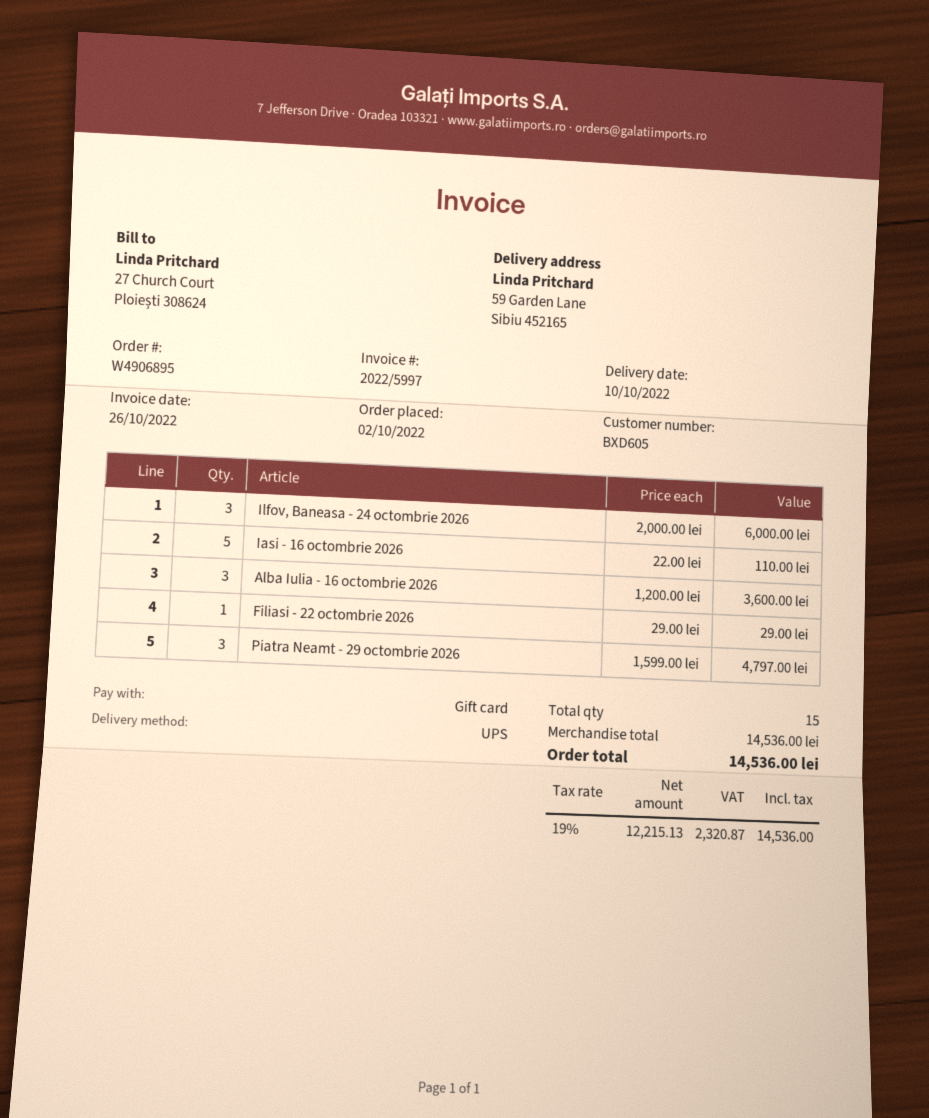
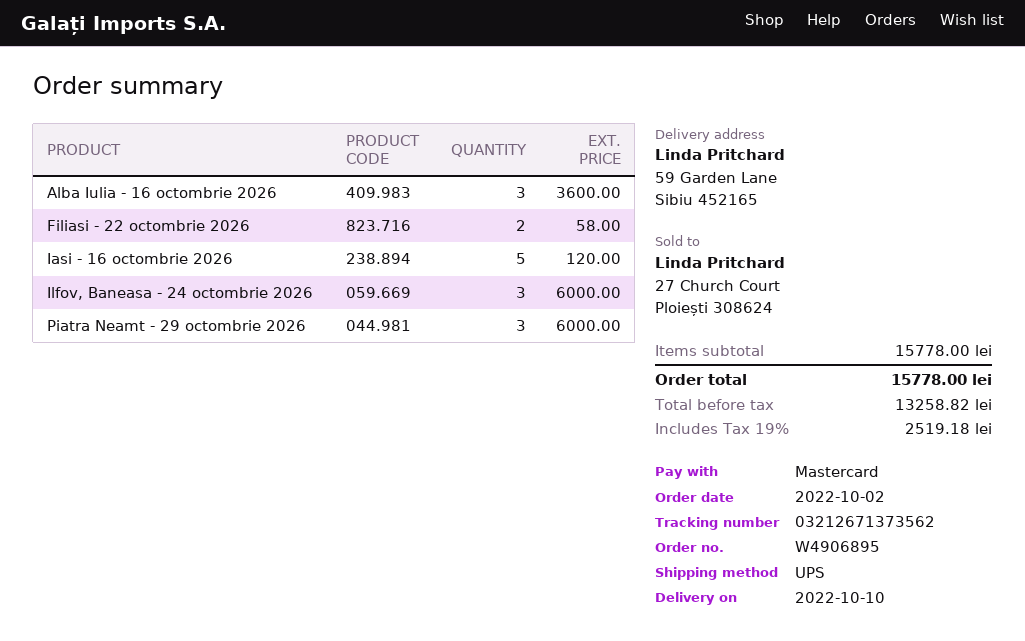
payment method: gift card -> Mastercard
Iasi - 16 octombrie 2026: 5 for 110.00 -> 5 for 120.00
Filiasi - 22 octombrie 2026: 1 for 29.00 -> 2 for 58.00
Piatra Neamt - 29 octombrie 2026: 3 for 4797.00 -> 3 for 6000.00
subtotal: 14536.00 -> 15778.00
net: 12215.13 -> 13258.82
tax: 19% = 2320.87 -> 19% = 2519.18
total: 14536.00 -> 15778.00

